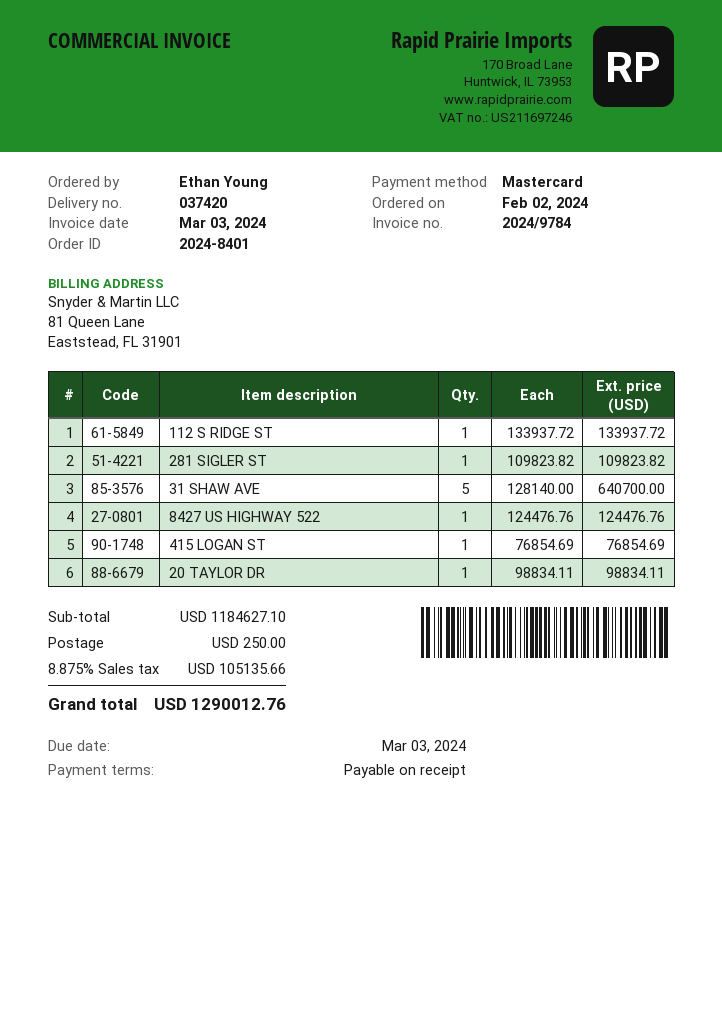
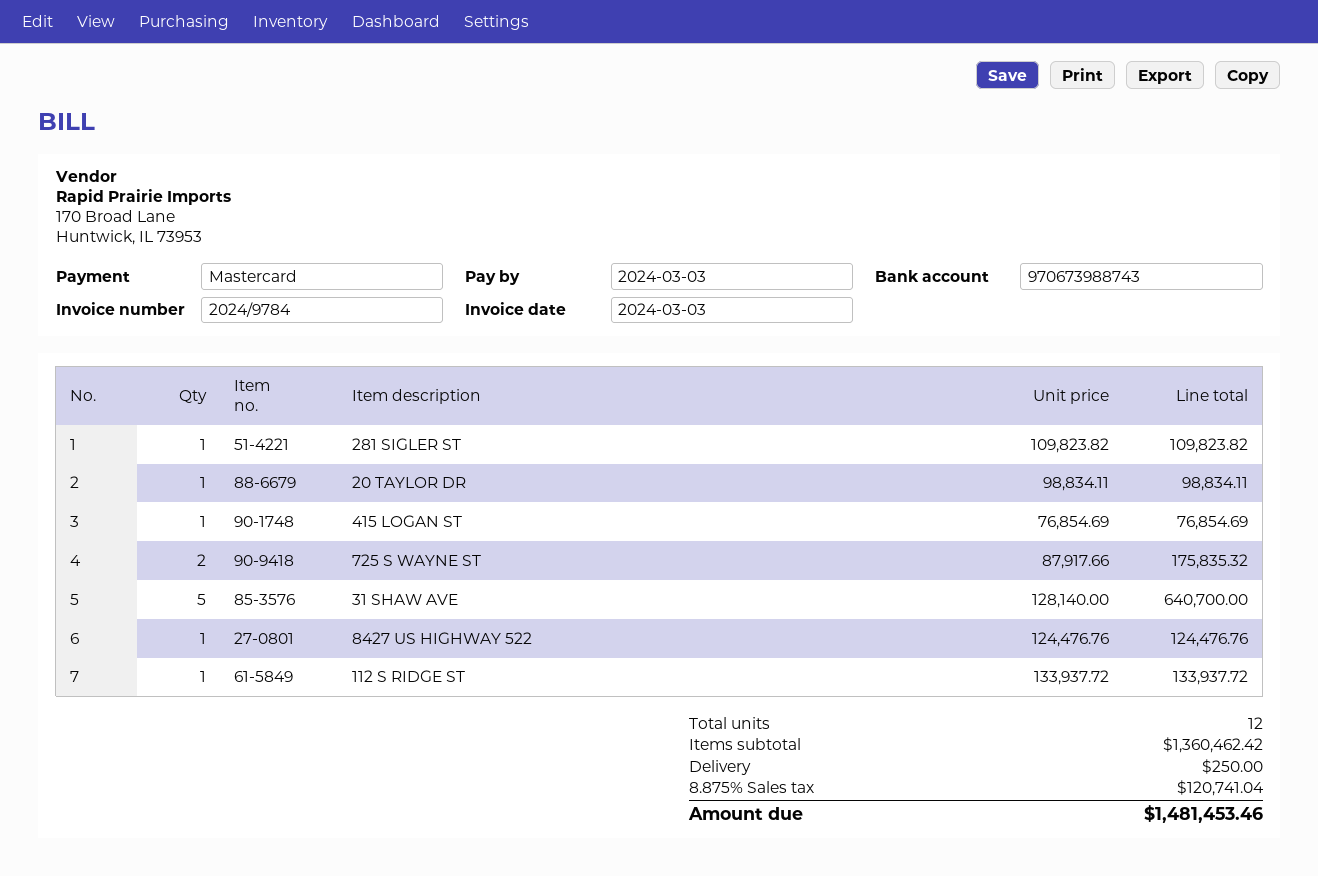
725 S WAYNE ST: none -> 2 x 87917.66 = 175835.32
subtotal: 1184627.10 -> 1360462.42
tax: 8.875% = 105135.66 -> 8.875% = 120741.04
total: 1290012.76 -> 1481453.46

